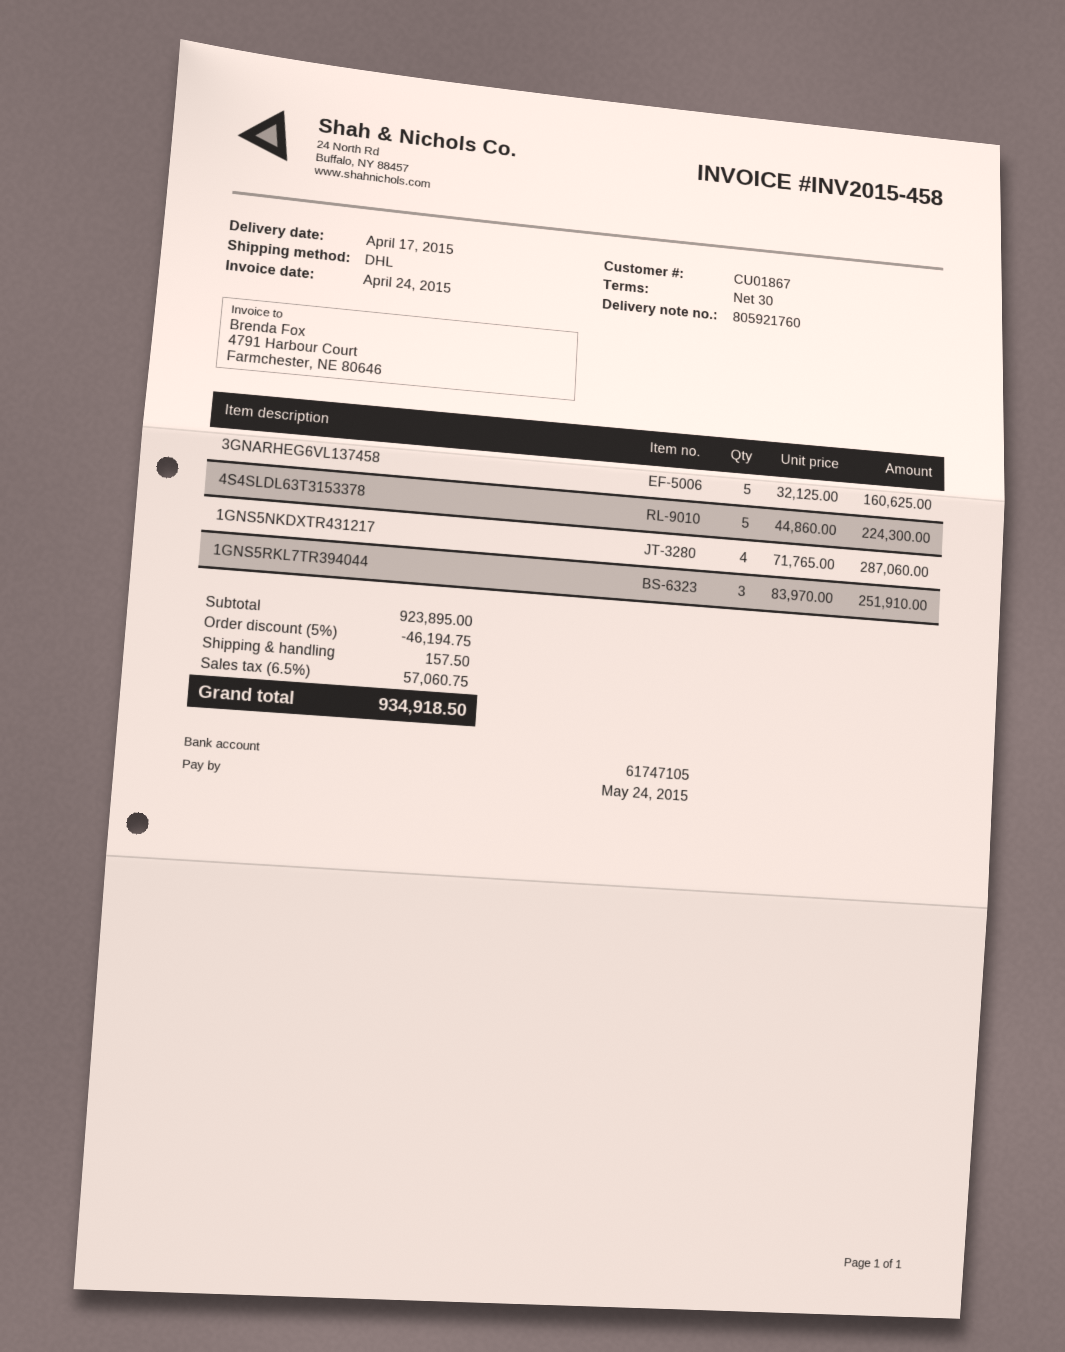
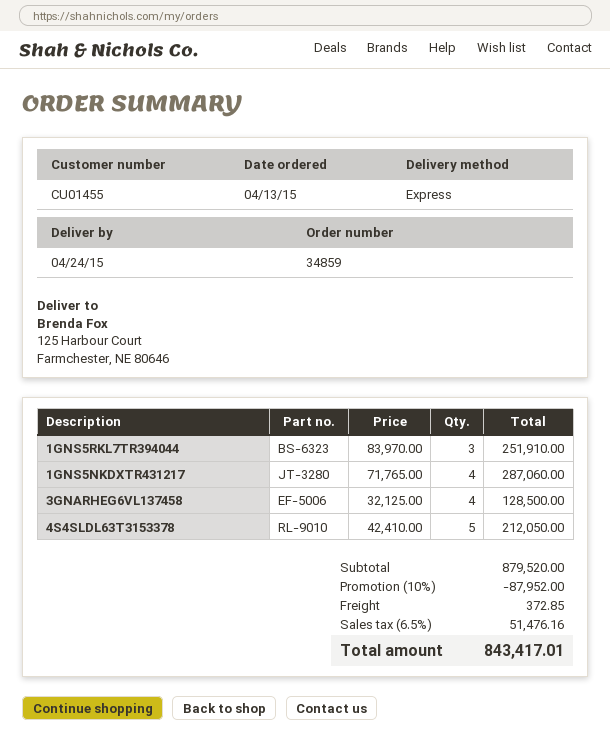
delivery date: 2015-04-17 -> 2015-04-24
customer number: CU01867 -> CU01455
shipping method: DHL -> express
3GNARHEG6VL137458: 5 x 32125.00 = 160625.00 -> 4 x 32125.00 = 128500.00
4S4SLDL63T3153378: 5 x 44860.00 = 224300.00 -> 5 x 42410.00 = 212050.00
subtotal: 923895.00 -> 879520.00
discount: 5% = 46194.75 -> 10% = 87952.00
shipping: 157.50 -> 372.85
tax: 6.5% = 57060.75 -> 6.5% = 51476.16
total: 934918.50 -> 843417.01

